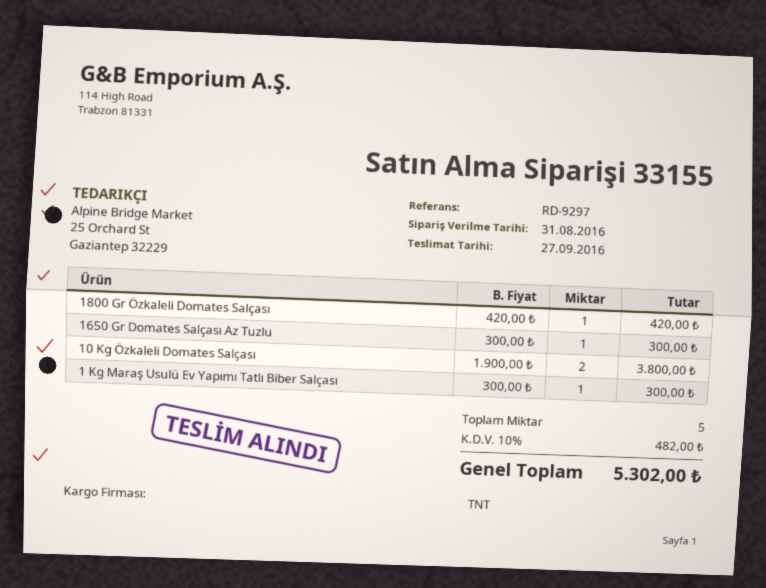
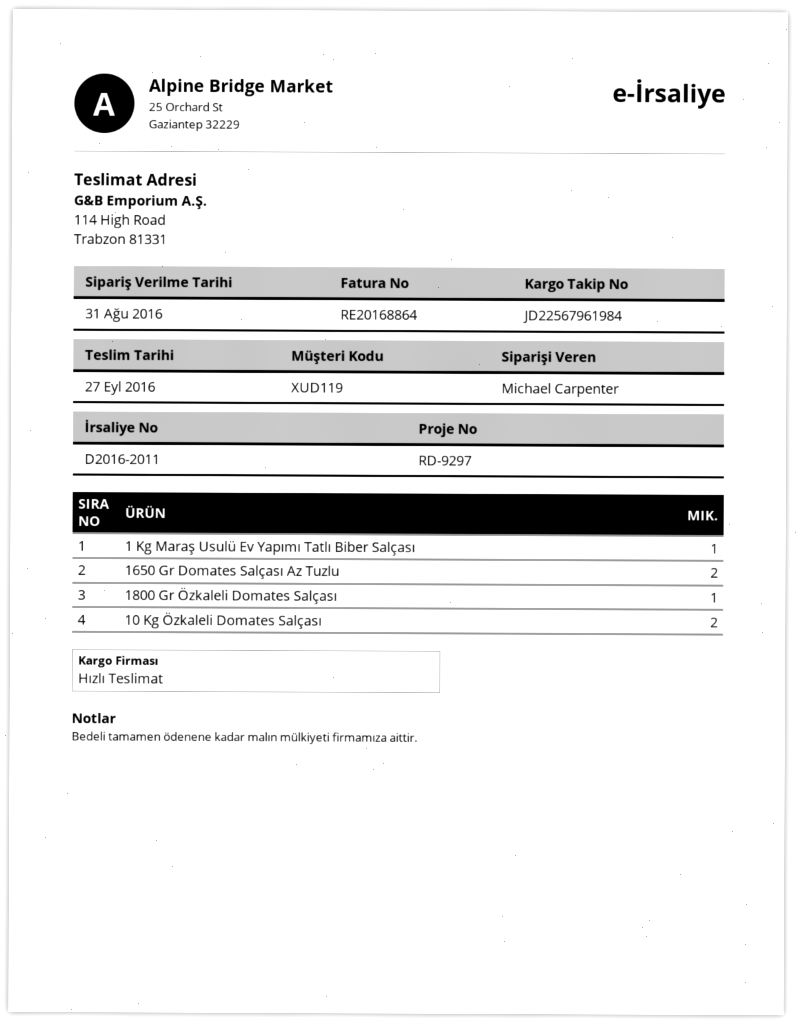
shipping method: TNT -> express
1650 Gr Domates Salçası Az Tuzlu: 1 -> 2

